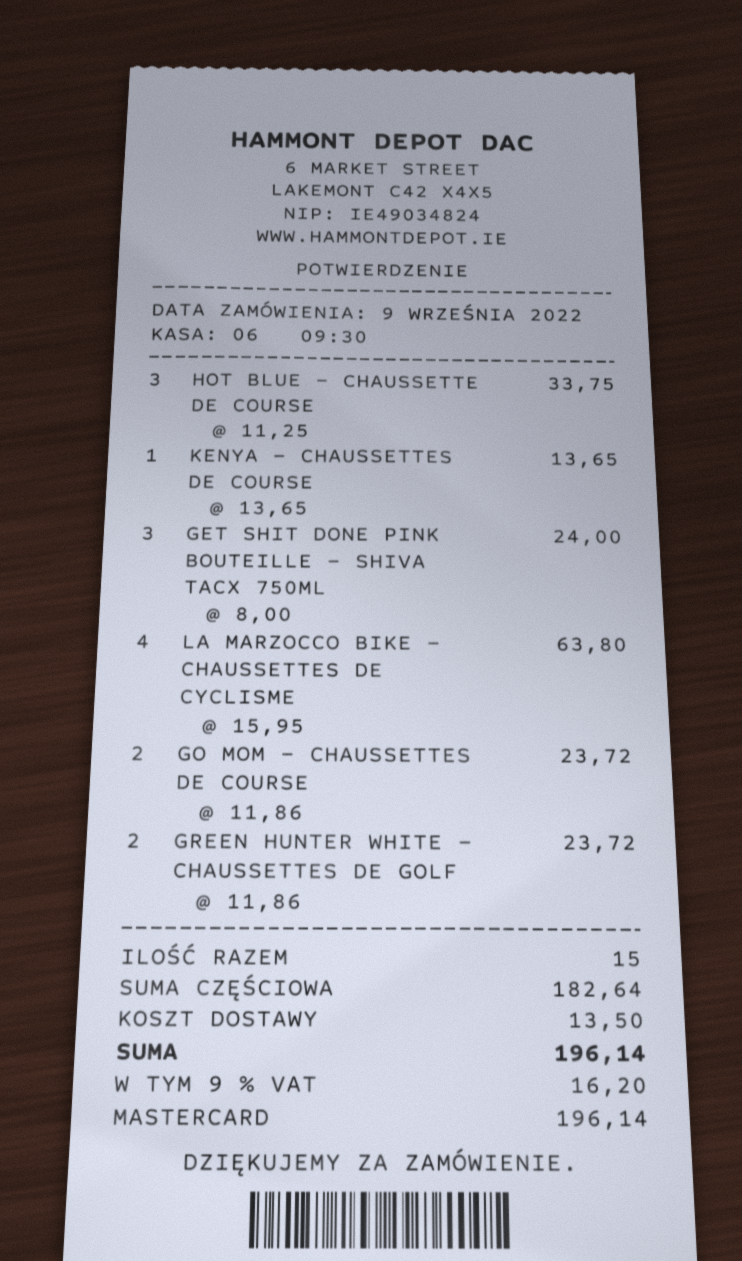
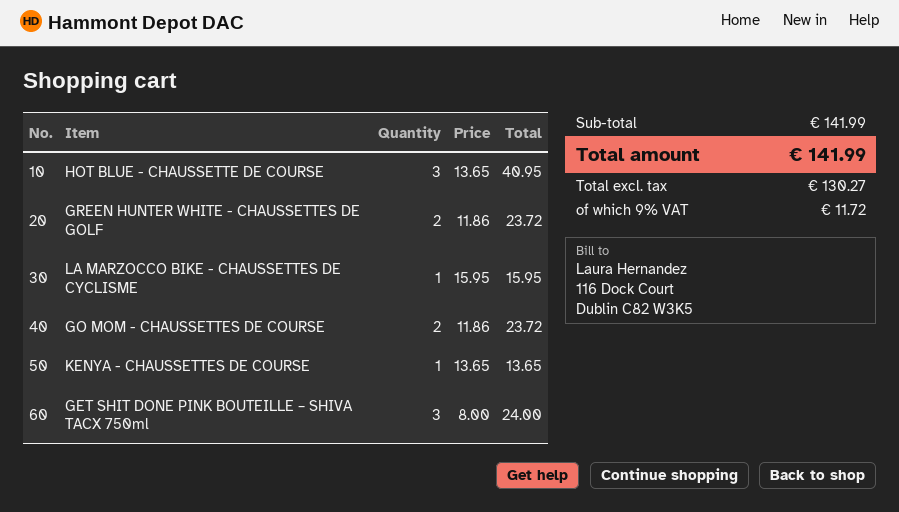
HOT BLUE - CHAUSSETTE DE COURSE: 3 x 11.25 = 33.75 -> 3 x 13.65 = 40.95
LA MARZOCCO BIKE - CHAUSSETTES DE CYCLISME: 4 x 15.95 = 63.80 -> 1 x 15.95 = 15.95
subtotal: 182.64 -> 141.99
shipping: 13.50 -> none
tax: 9% = 16.20 -> 9% = 11.72
total: 196.14 -> 141.99

